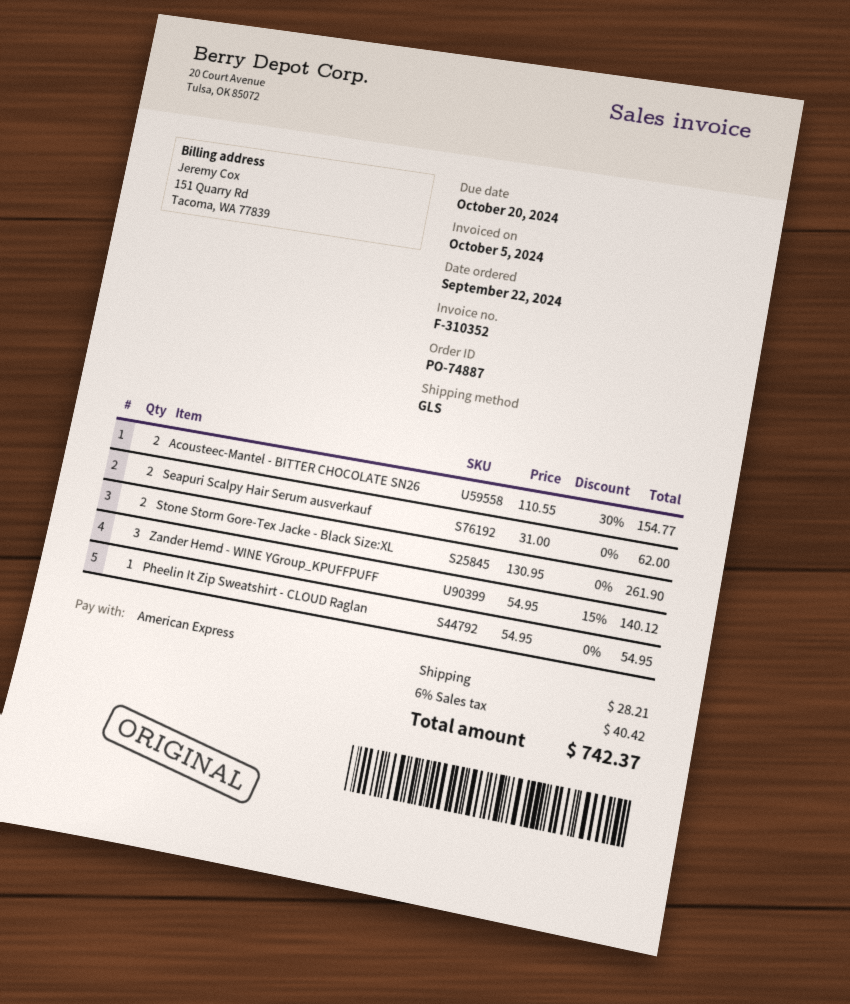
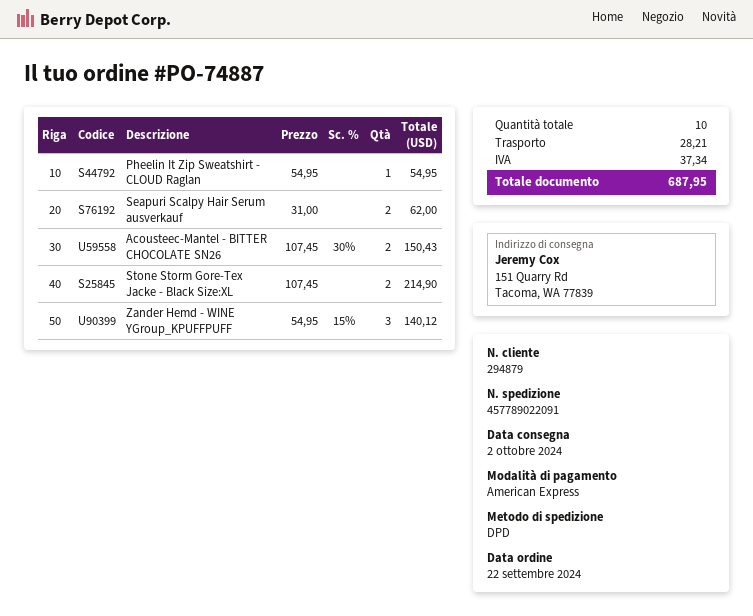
shipping method: GLS -> DPD
Acousteec-Mantel - BITTER CHOCOLATE SN26: 2 x 110.55 - 30% = 154.77 -> 2 x 107.45 - 30% = 150.43
Stone Storm Gore-Tex Jacke - Black Size:XL: 2 x 130.95 = 261.90 -> 2 x 107.45 = 214.90
tax: 40.42 -> 37.34
total: 742.37 -> 687.95

